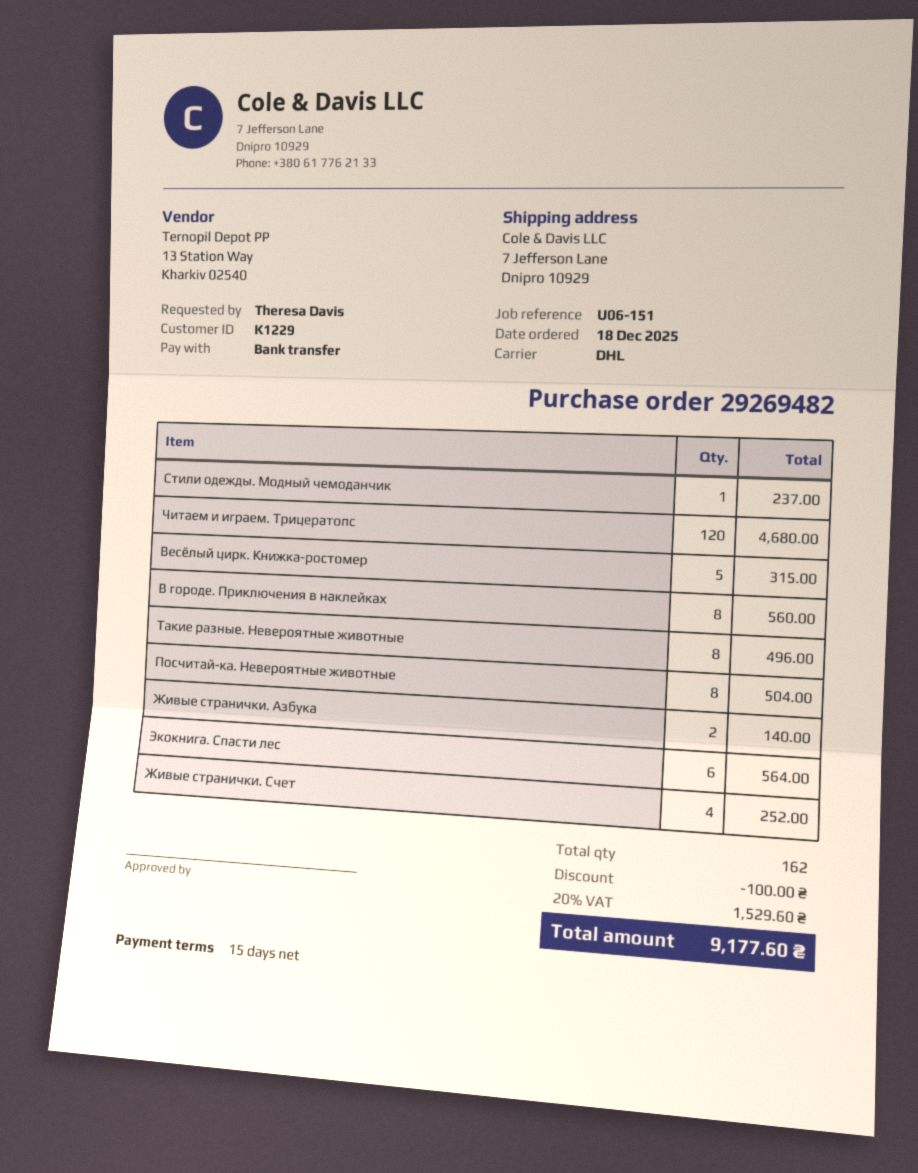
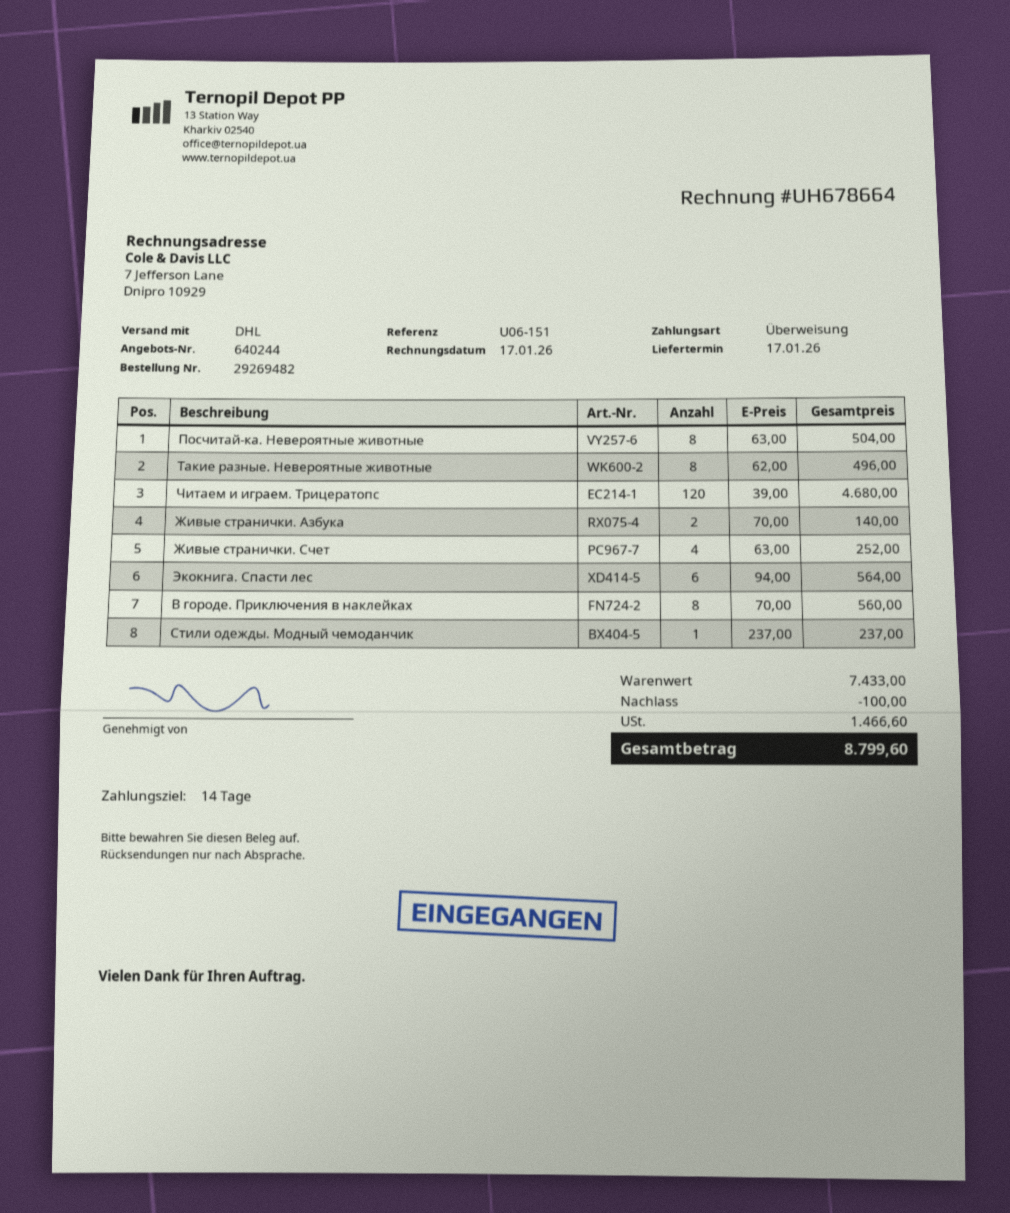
payment terms: 15 days -> 14 days
Весёлый цирк. Книжка-ростомер: 5 for 315.00 -> none
tax: 1529.60 -> 1466.60
total: 9177.60 -> 8799.60

